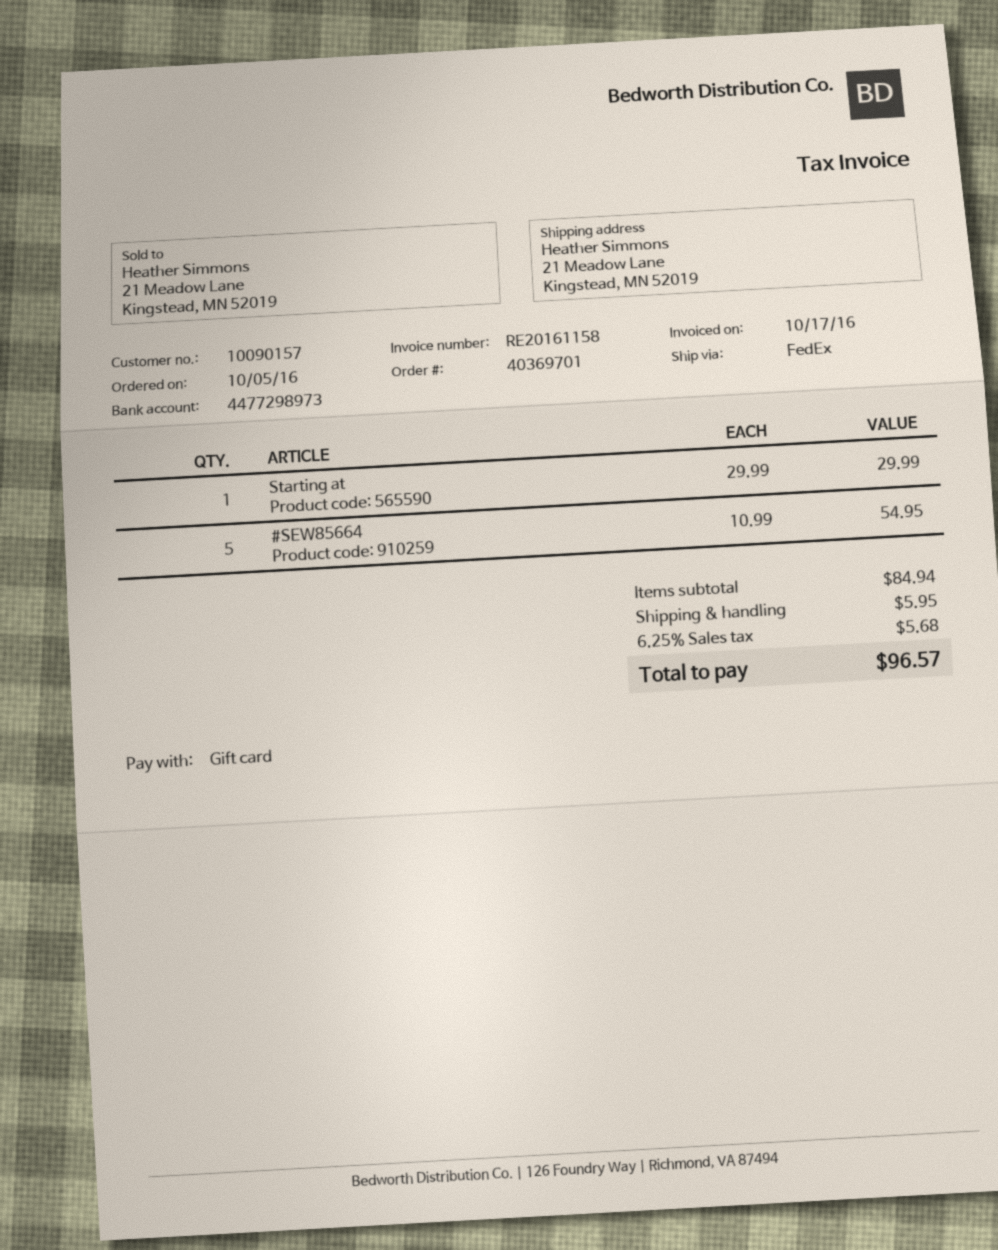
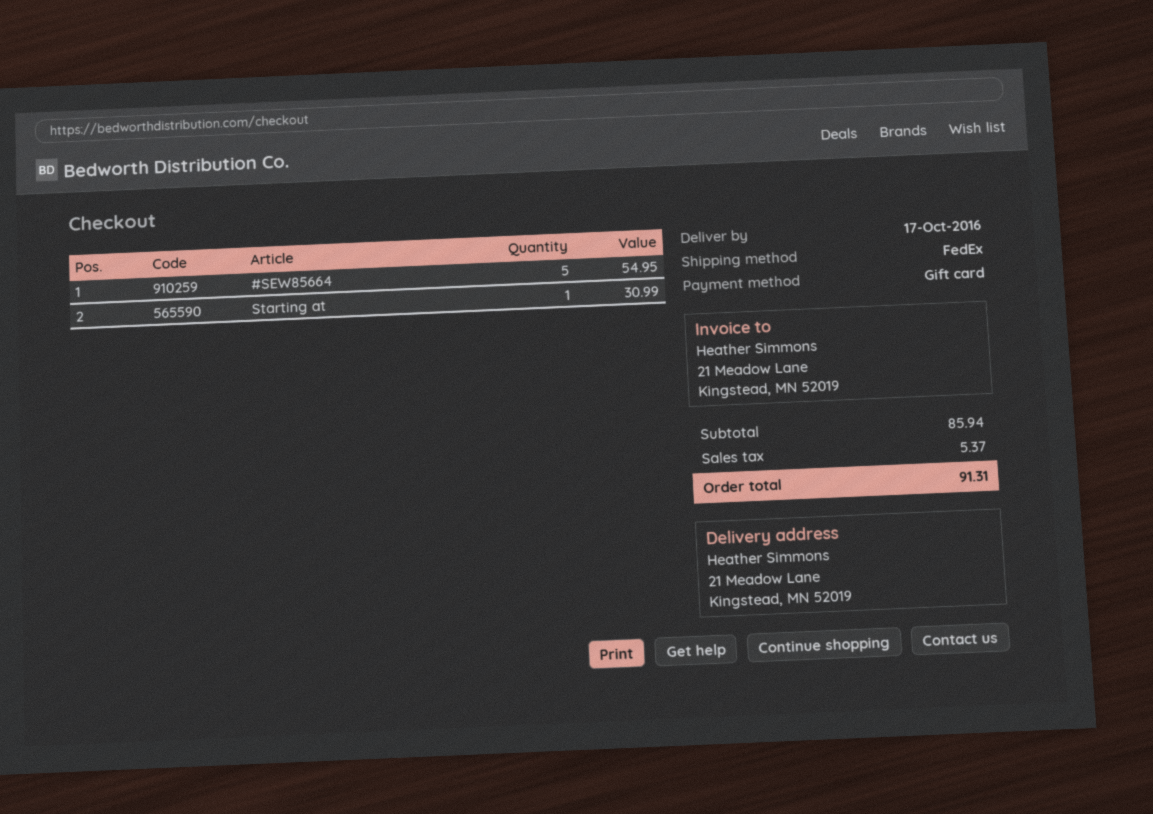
Starting at: 1 for 29.99 -> 1 for 30.99
subtotal: 84.94 -> 85.94
shipping: 5.95 -> none
tax: 5.68 -> 5.37
total: 96.57 -> 91.31

